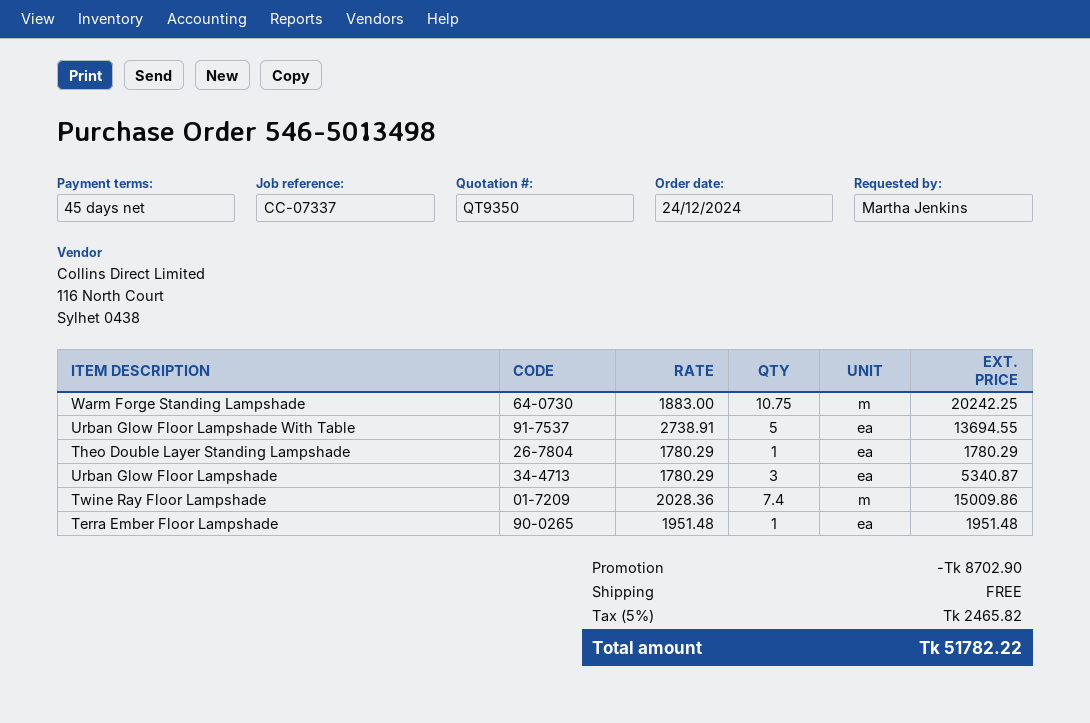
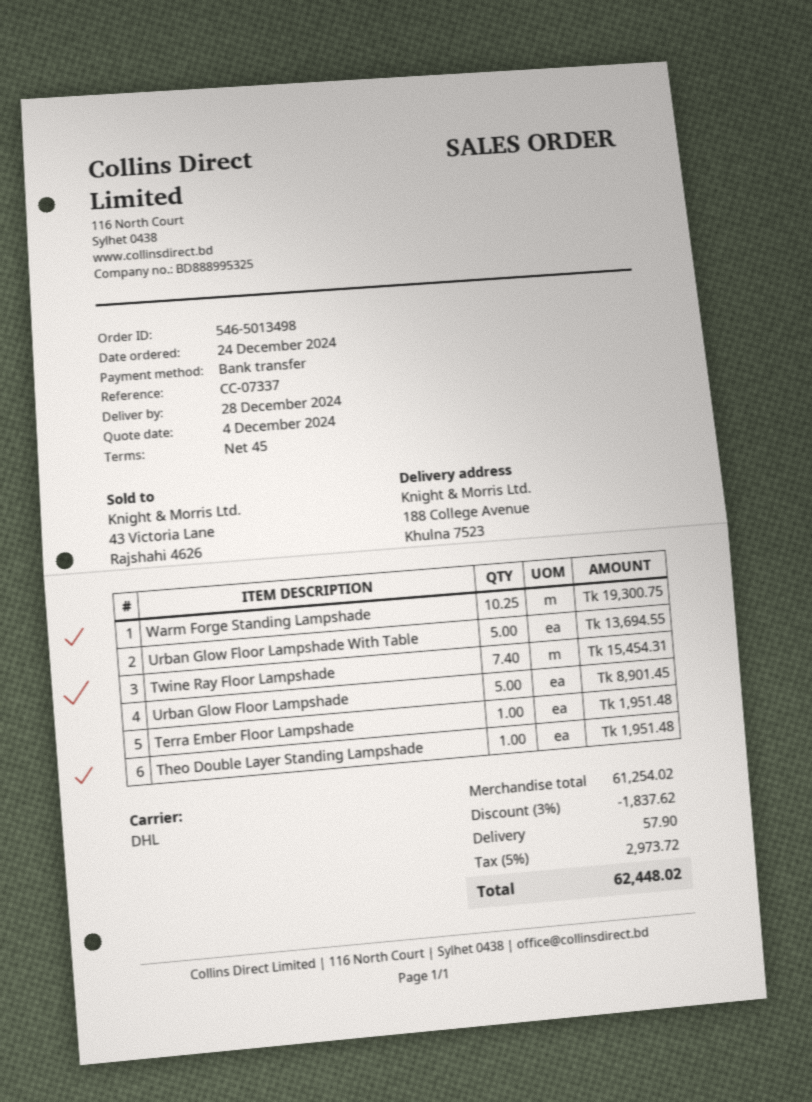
Warm Forge Standing Lampshade: 10.75 for 20242.25 -> 10.25 for 19300.75
Theo Double Layer Standing Lampshade: 1 for 1780.29 -> 1 for 1951.48
Urban Glow Floor Lampshade: 3 for 5340.87 -> 5 for 8901.45
Twine Ray Floor Lampshade: 7.4 for 15009.86 -> 7.4 for 15454.31
discount: 8702.90 -> 1837.62
shipping: 0.00 -> 57.90
tax: 5% = 2465.82 -> 5% = 2973.72
total: 51782.22 -> 62448.02

